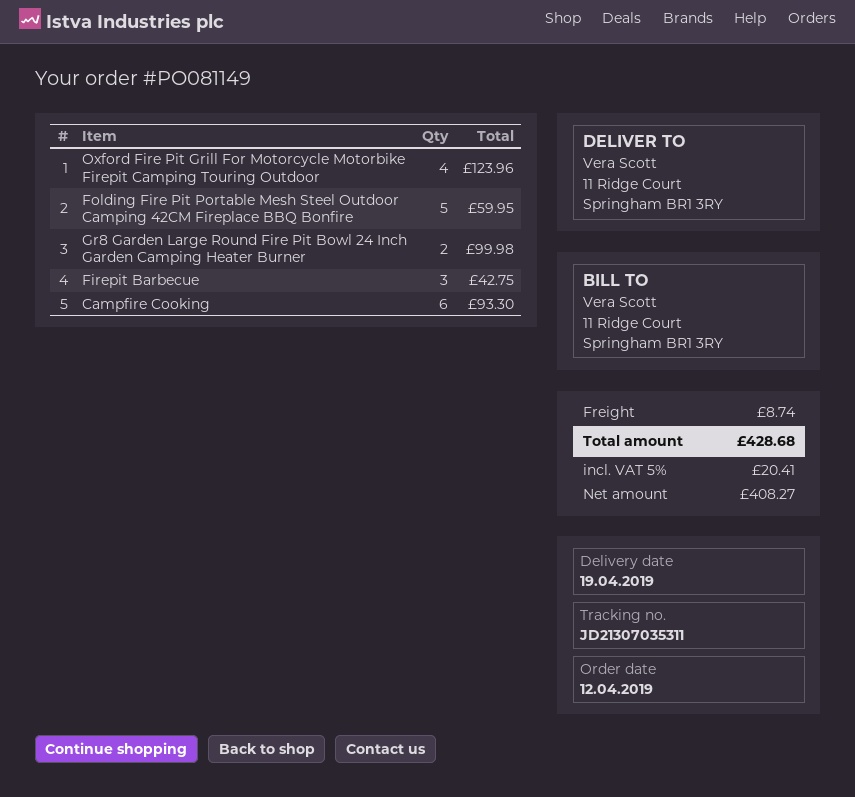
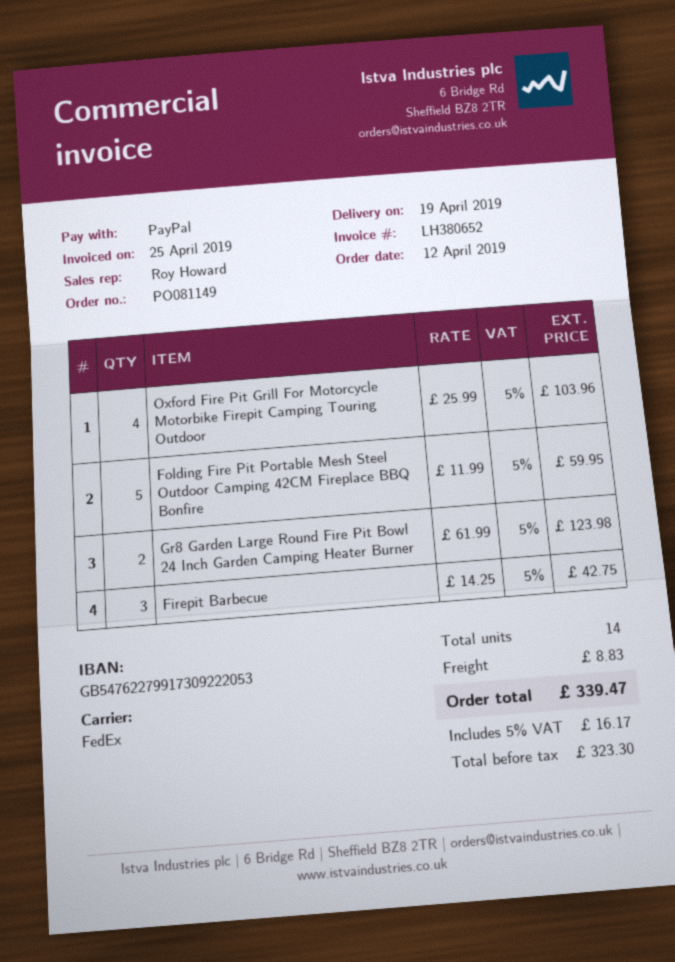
Oxford Fire Pit Grill For Motorcycle Motorbike Firepit Camping Touring Outdoor: 4 for 123.96 -> 4 for 103.96
Gr8 Garden Large Round Fire Pit Bowl 24 Inch Garden Camping Heater Burner: 2 for 99.98 -> 2 for 123.98
Campfire Cooking: 6 for 93.30 -> none
shipping: 8.74 -> 8.83
net: 408.27 -> 323.30
tax: 5% = 20.41 -> 5% = 16.17
total: 428.68 -> 339.47

